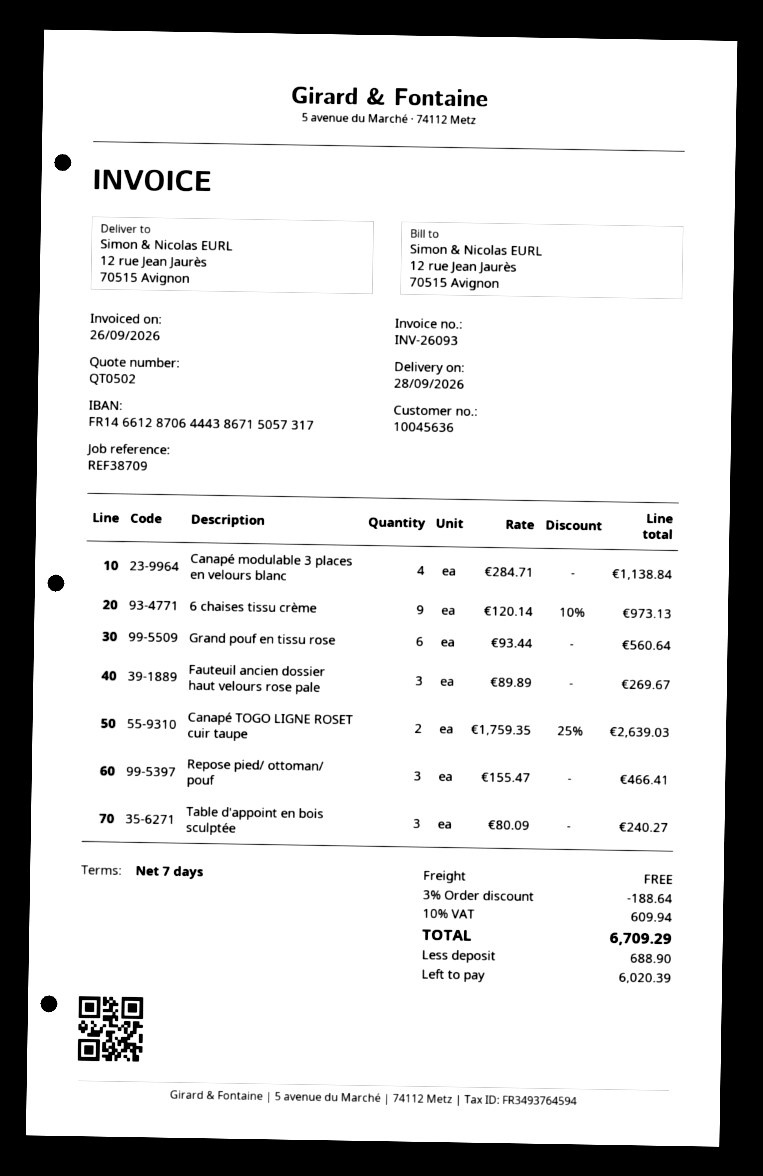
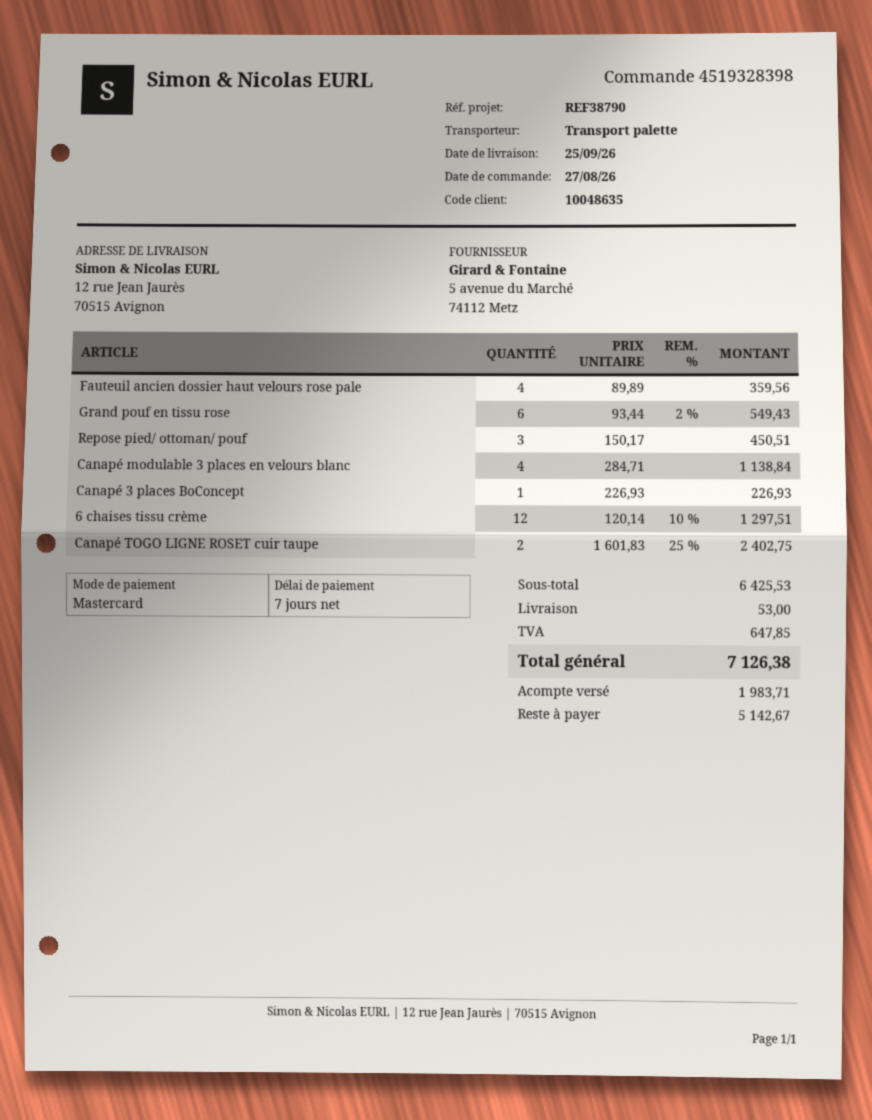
delivery date: 2026-09-28 -> 2026-09-25
customer number: 10045636 -> 10048635
reference: REF38709 -> REF38790
6 chaises tissu crème: 9 x 120.14 - 10% = 973.13 -> 12 x 120.14 - 10% = 1297.51
Grand pouf en tissu rose: 6 x 93.44 = 560.64 -> 6 x 93.44 - 2% = 549.43
Fauteuil ancien dossier haut velours rose pale: 3 x 89.89 = 269.67 -> 4 x 89.89 = 359.56
Canapé TOGO LIGNE ROSET cuir taupe: 2 x 1759.35 - 25% = 2639.03 -> 2 x 1601.83 - 25% = 2402.75
Repose pied/ ottoman/ pouf: 3 x 155.47 = 466.41 -> 3 x 150.17 = 450.51
Table d'appoint en bois sculptée: 3 x 80.09 = 240.27 -> none
Canapé 3 places BoConcept: none -> 1 x 226.93 = 226.93
discount: 3% = 188.64 -> none
shipping: 0.00 -> 53.00
tax: 609.94 -> 647.85
total: 6709.29 -> 7126.38
deposit: 688.90 -> 1983.71
balance: 6020.39 -> 5142.67

